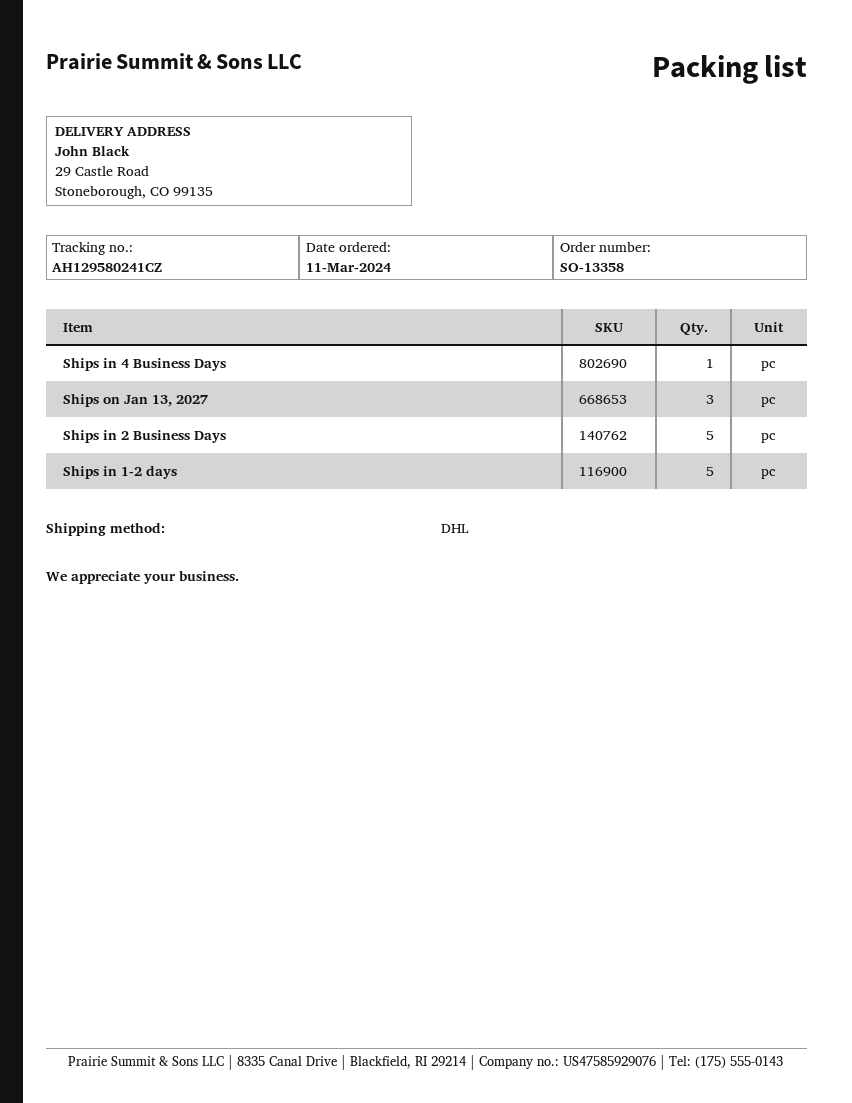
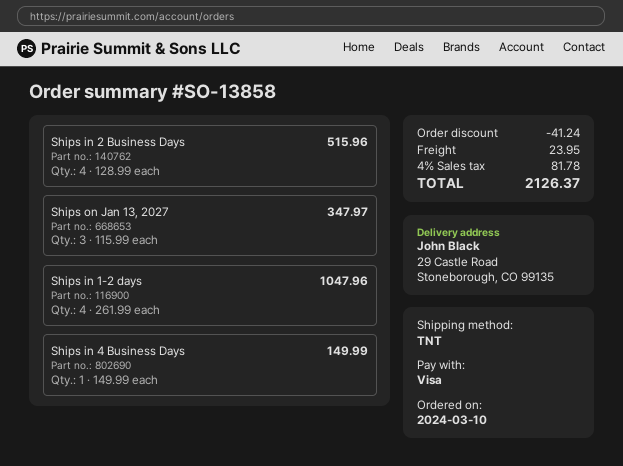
order number: SO-13358 -> SO-13858
order date: 2024-03-11 -> 2024-03-10
shipping method: DHL -> TNT
Ships in 2 Business Days: 5 -> 4
Ships in 1-2 days: 5 -> 4

